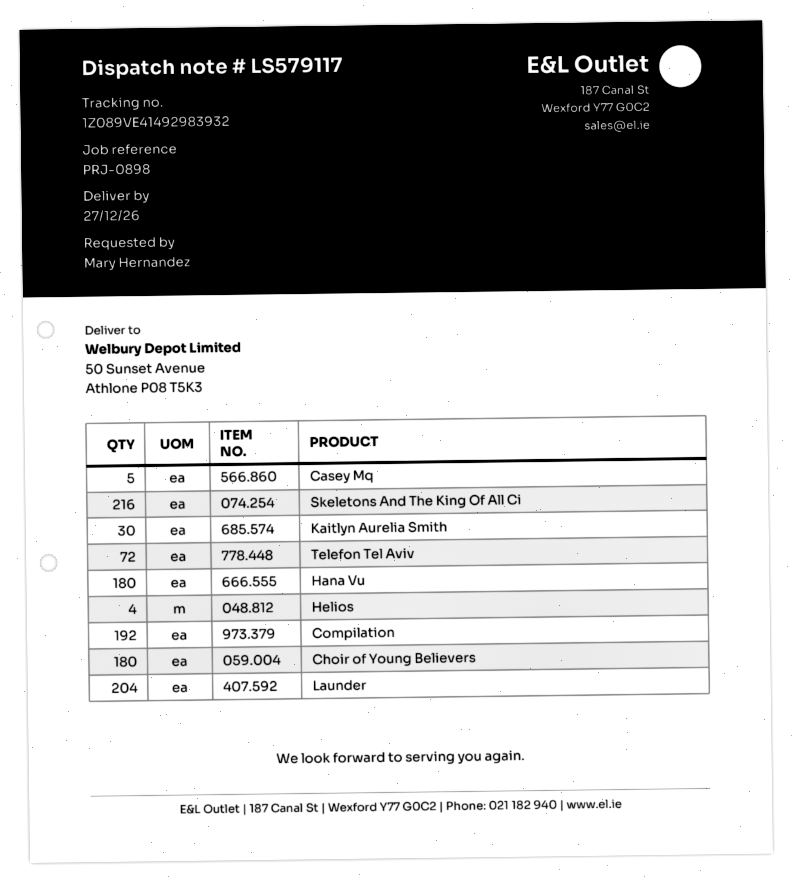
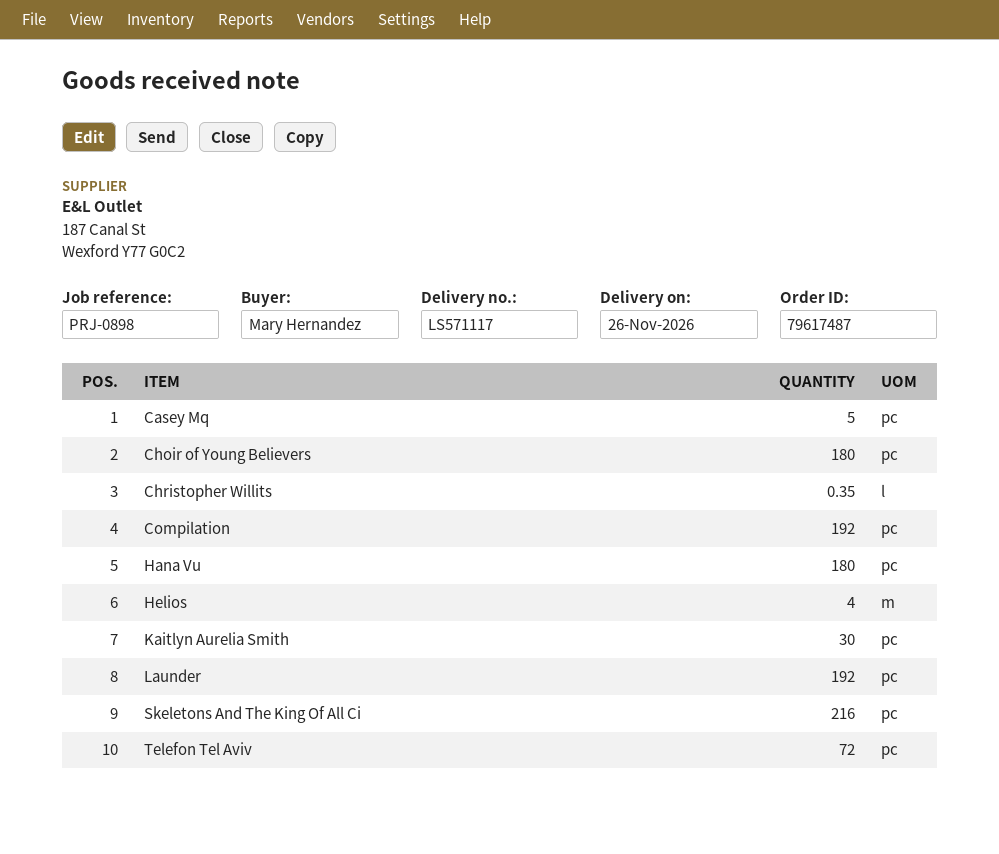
delivery note number: LS579117 -> LS571117
delivery date: 2026-12-27 -> 2026-11-26
Launder: 204 -> 192
Christopher Willits: none -> 0.35

